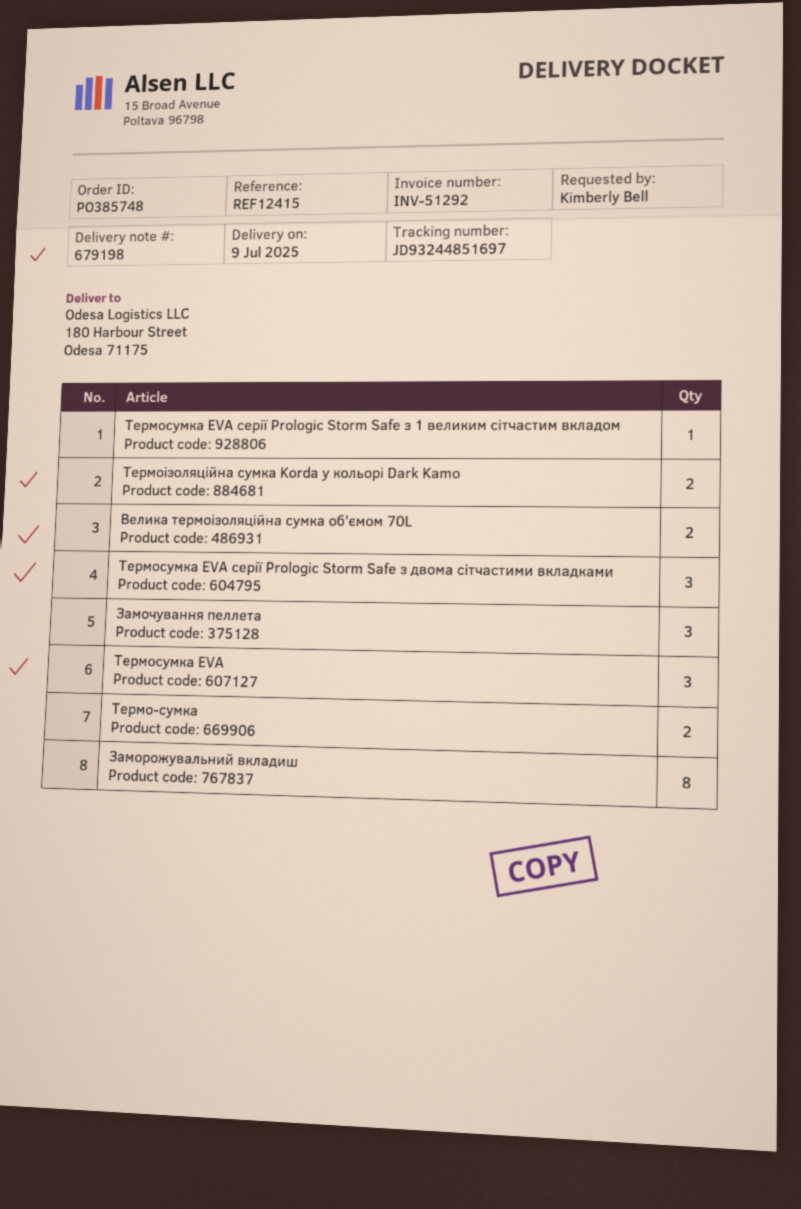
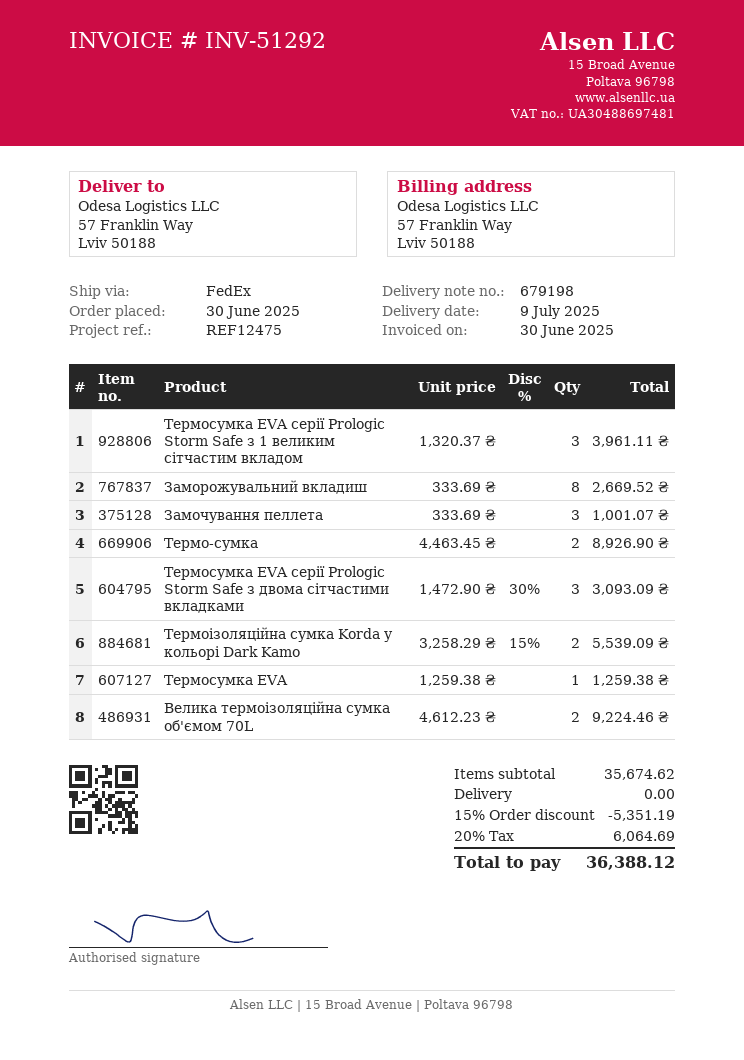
reference: REF12415 -> REF12475
ship to: 180 Harbour Street, Odesa 71175 -> 57 Franklin Way, Lviv 50188
Термосумка EVA серії Prologic Storm Safe з 1 великим сітчастим вкладом: 1 -> 3
Термосумка EVA: 3 -> 1

